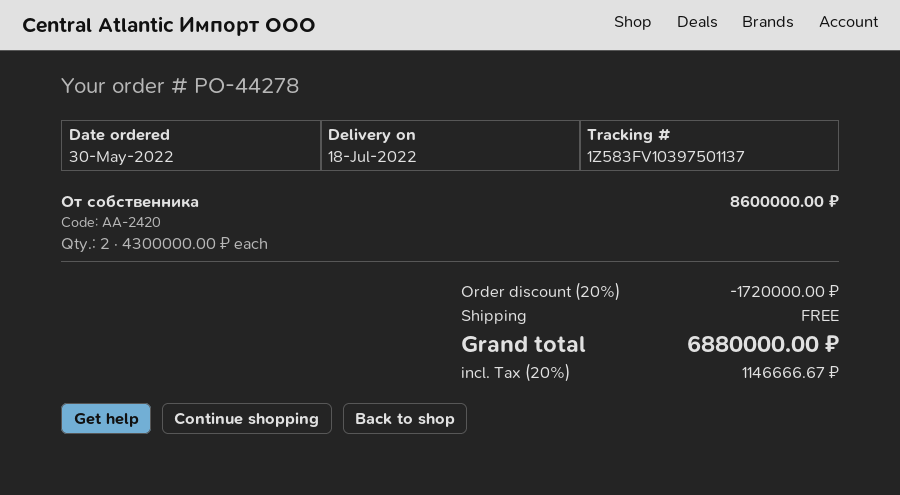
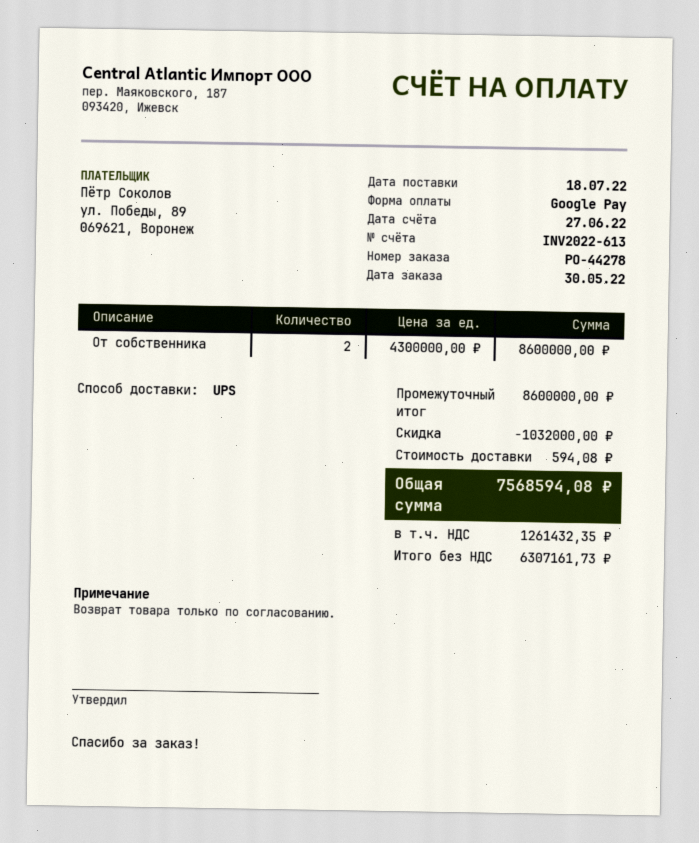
discount: 1720000.00 -> 1032000.00
shipping: 0.00 -> 594.08
tax: 1146666.67 -> 1261432.35
total: 6880000.00 -> 7568594.08

